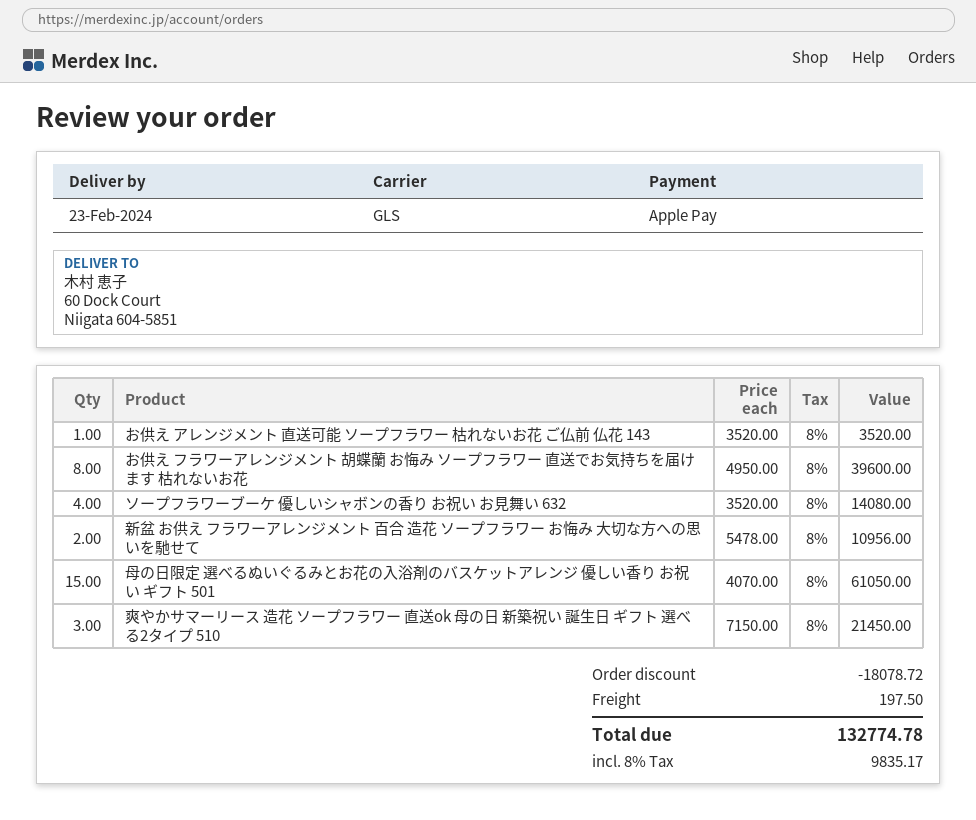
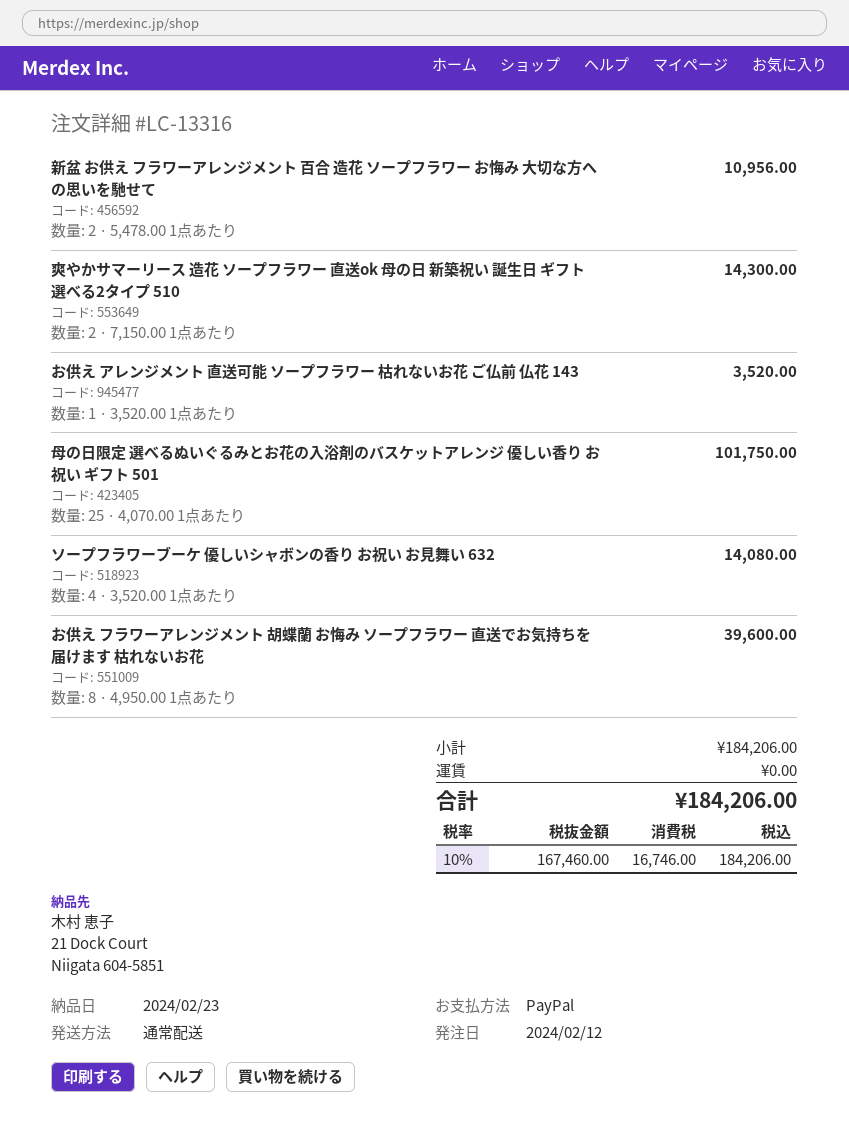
payment method: Apple Pay -> PayPal
shipping method: GLS -> standard
ship to: 60 Dock Court, Niigata 604-5851 -> 21 Dock Court, Niigata 604-5851
母の日限定 選べるぬいぐるみとお花の入浴剤のバスケットアレンジ 優しい香り お祝い ギフト 501: 15 x 4070.00 = 61050.00 -> 25 x 4070.00 = 101750.00
爽やかサマーリース 造花 ソープフラワー 直送ok 母の日 新築祝い 誕生日 ギフト 選べる2タイプ 510: 3 x 7150.00 = 21450.00 -> 2 x 7150.00 = 14300.00
discount: 18078.72 -> none
shipping: 197.50 -> 0.00
tax: 8% = 9835.17 -> 10% = 16746.00
total: 132774.78 -> 184206.00

